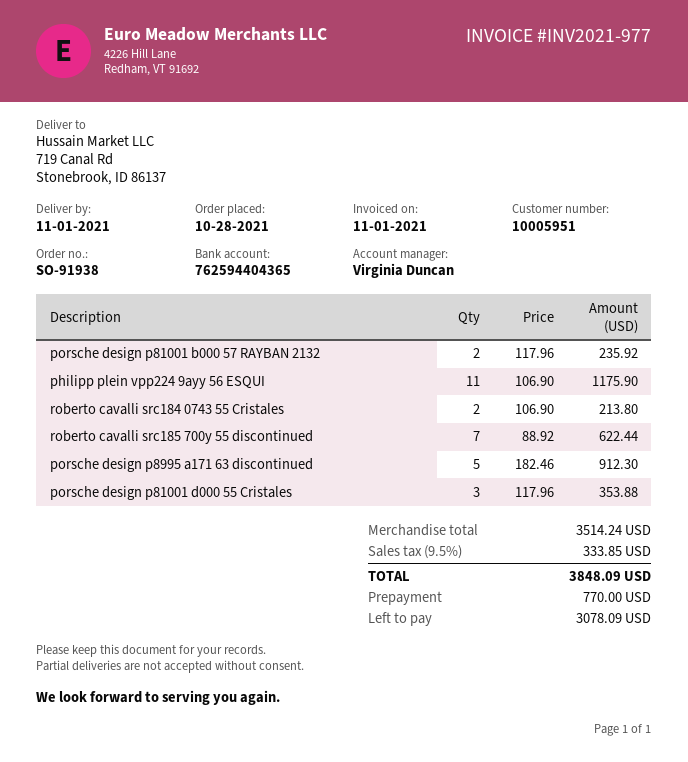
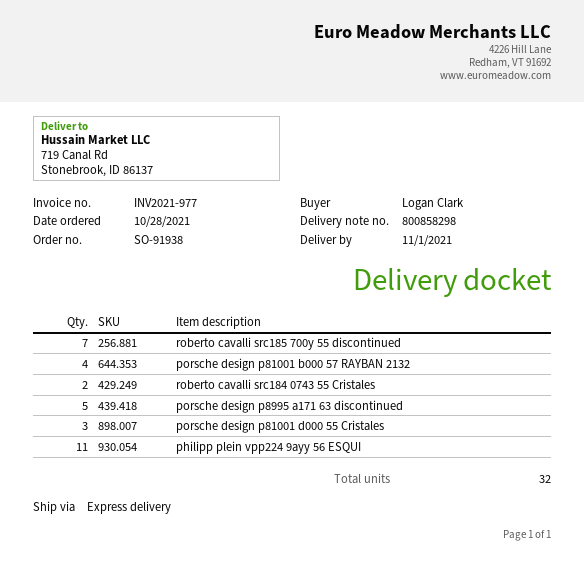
porsche design p81001 b000 57 RAYBAN 2132: 2 -> 4

